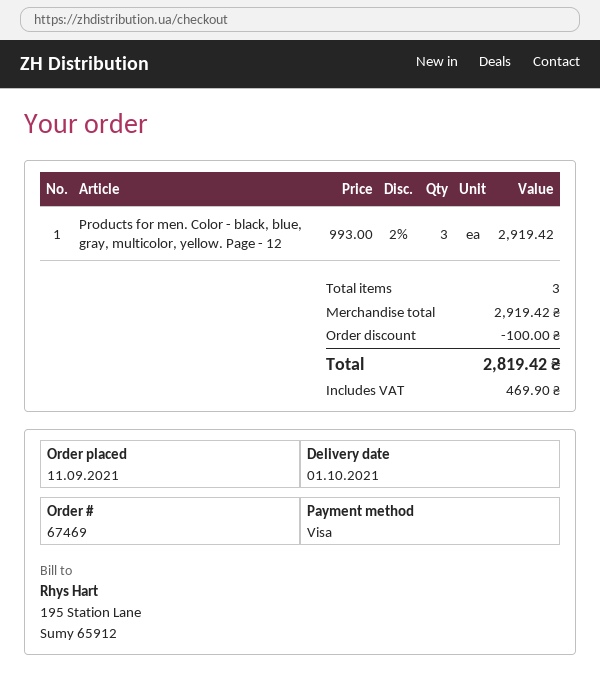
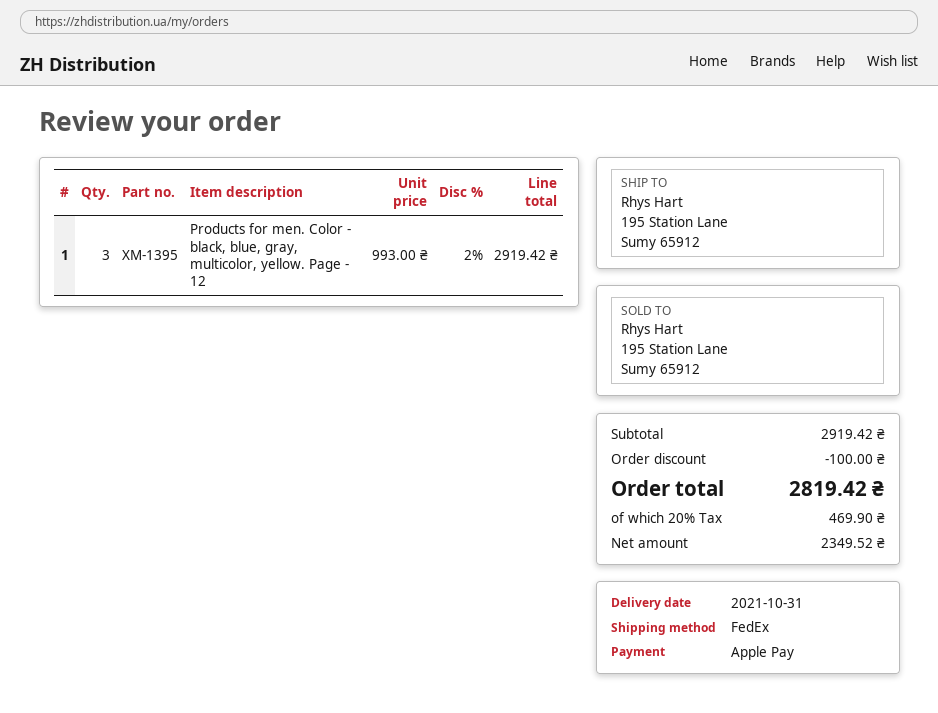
delivery date: 2021-10-01 -> 2021-10-31
payment method: Visa -> Apple Pay

